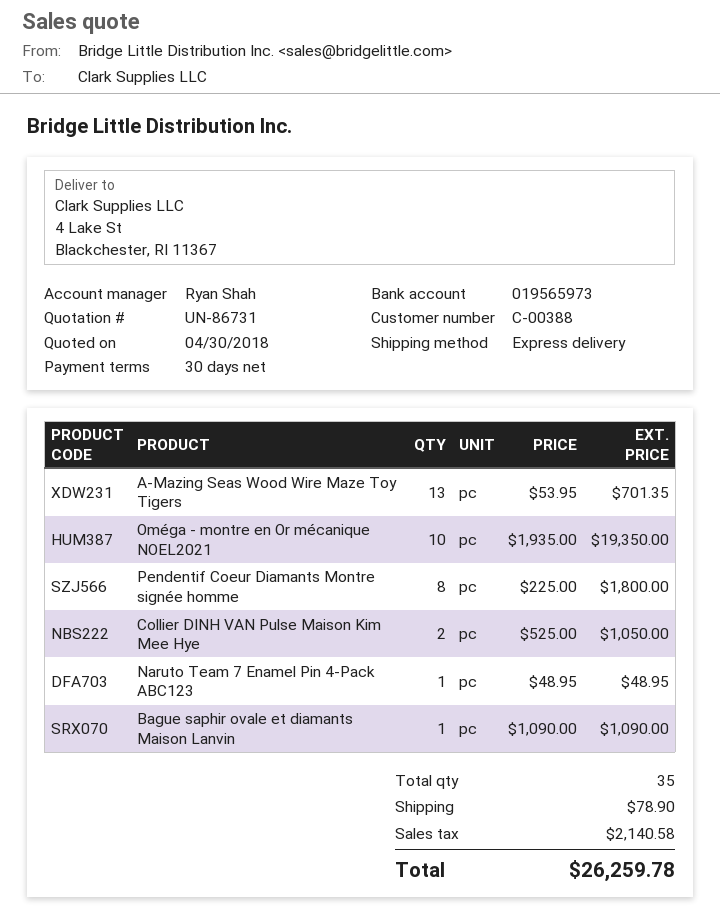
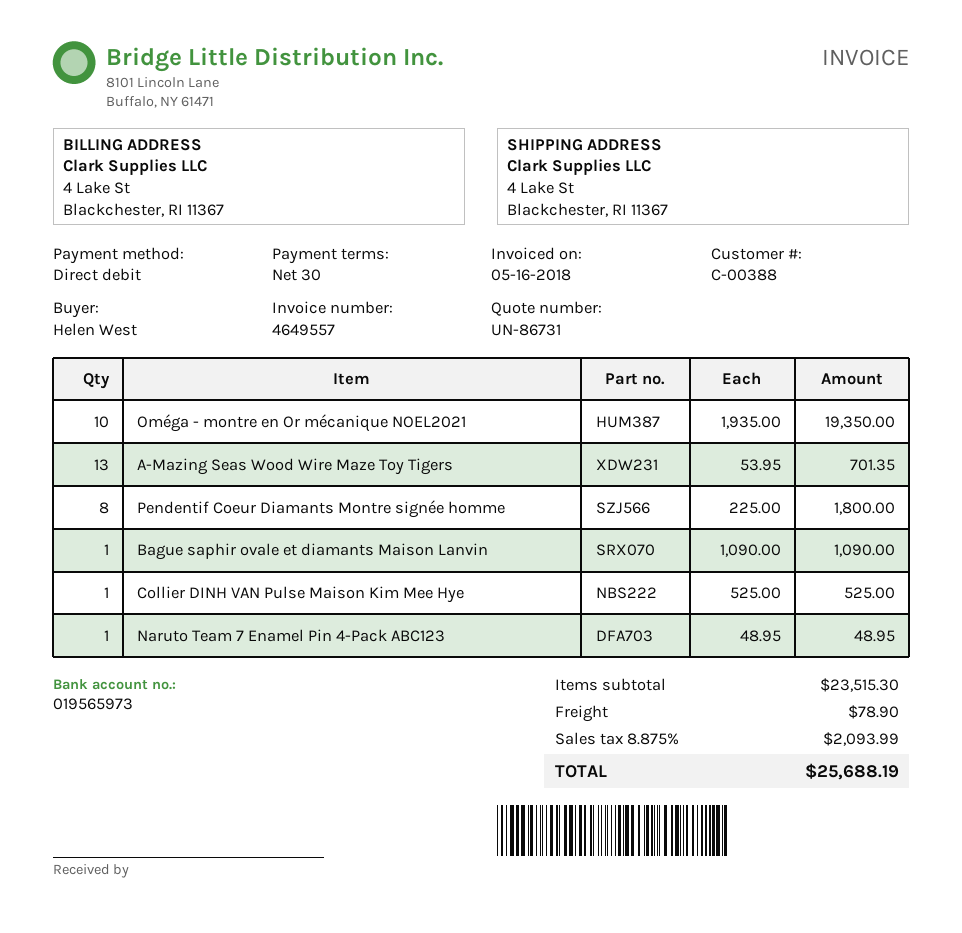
Collier DINH VAN Pulse Maison Kim Mee Hye: 2 x 525.00 = 1050.00 -> 1 x 525.00 = 525.00
tax: 2140.58 -> 2093.99
total: 26259.78 -> 25688.19

